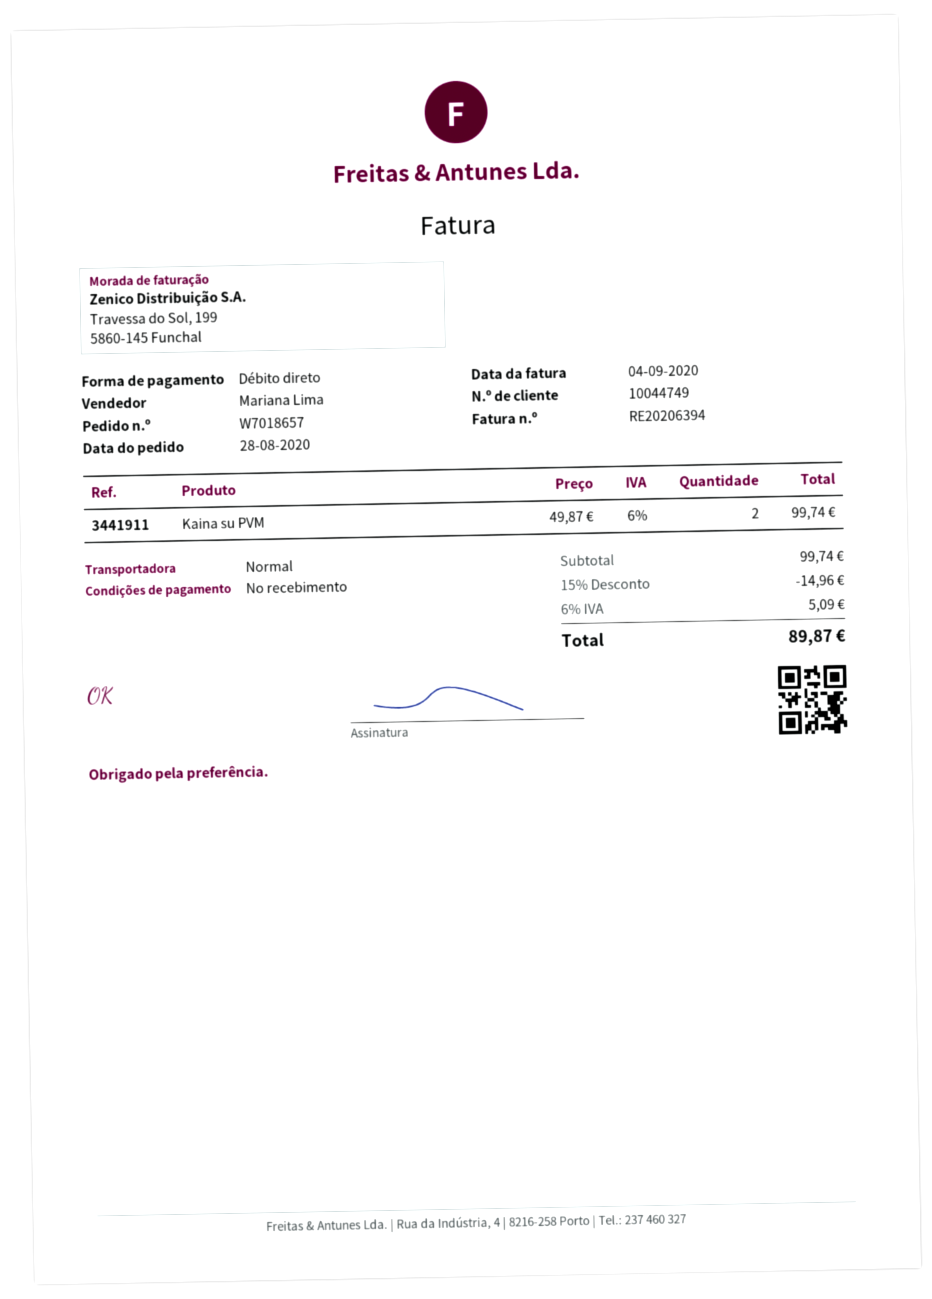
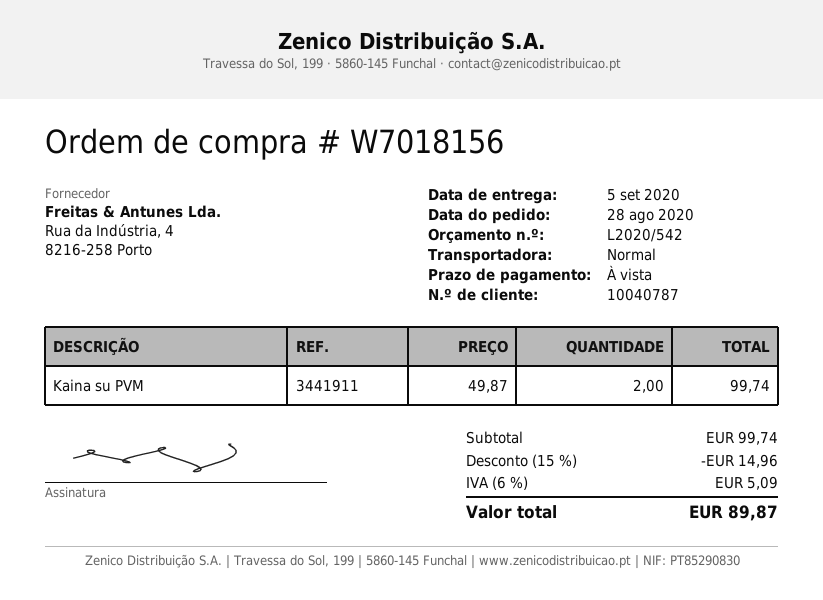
order number: W7018657 -> W7018156
customer number: 10044749 -> 10040787

